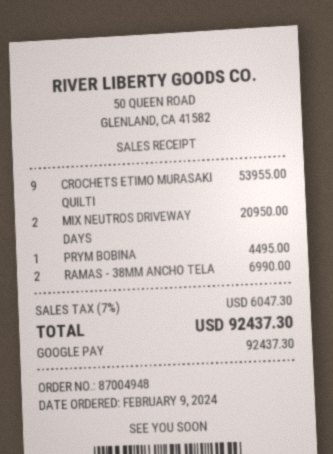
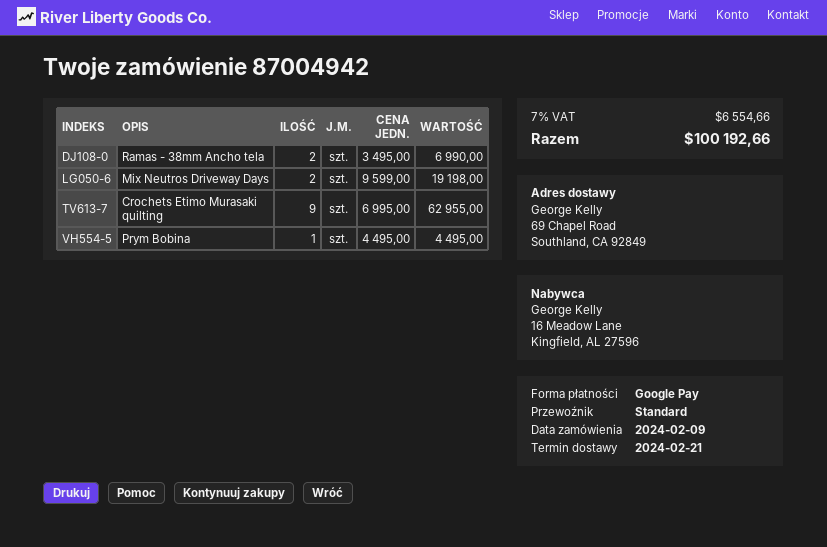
order number: 87004948 -> 87004942
CROCHETS ETIMO MURASAKI QUILTI: 9 for 53955.00 -> 9 for 62955.00
MIX NEUTROS DRIVEWAY DAYS: 2 for 20950.00 -> 2 for 19198.00
tax: 7% = 6047.30 -> 7% = 6554.66
total: 92437.30 -> 100192.66

